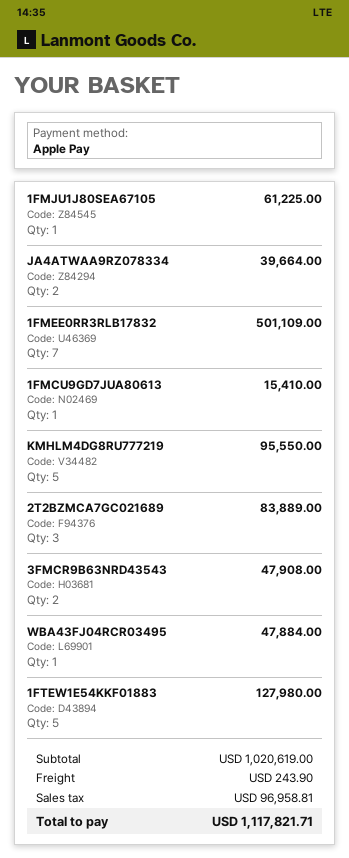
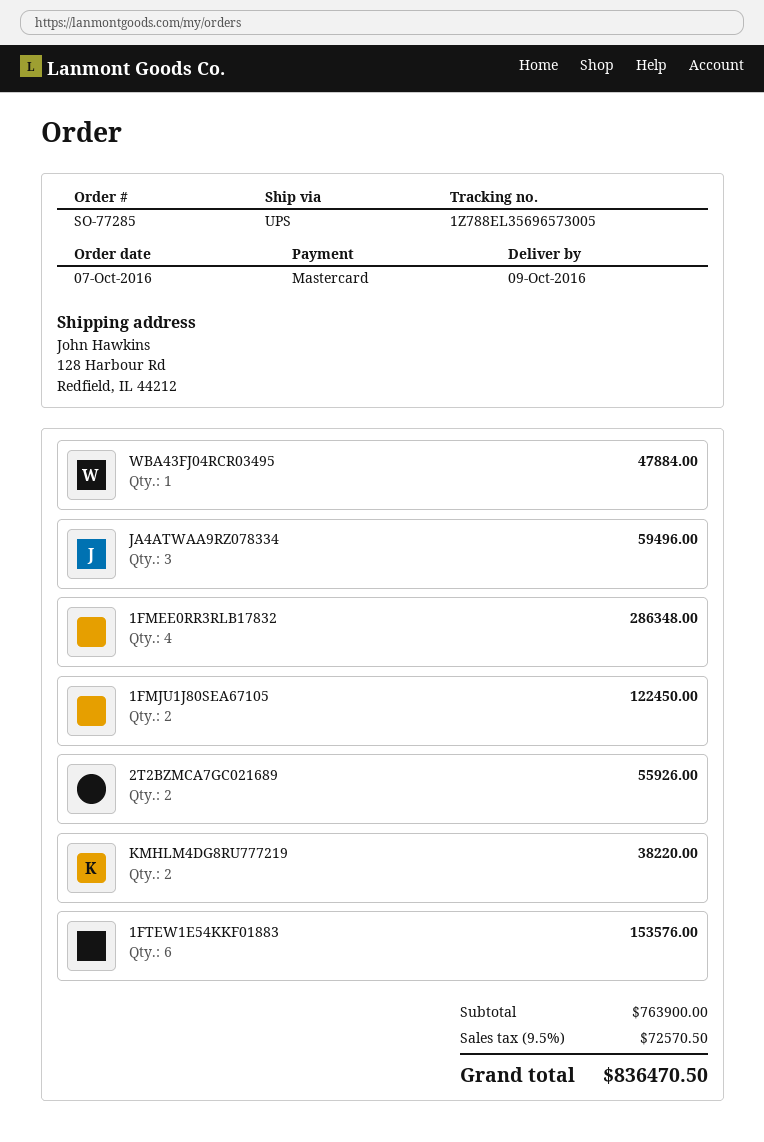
payment method: Apple Pay -> Mastercard
1FMJU1J80SEA67105: 1 for 61225.00 -> 2 for 122450.00
JA4ATWAA9RZ078334: 2 for 39664.00 -> 3 for 59496.00
1FMEE0RR3RLB17832: 7 for 501109.00 -> 4 for 286348.00
1FMCU9GD7JUA80613: 1 for 15410.00 -> none
KMHLM4DG8RU777219: 5 for 95550.00 -> 2 for 38220.00
2T2BZMCA7GC021689: 3 for 83889.00 -> 2 for 55926.00
3FMCR9B63NRD43543: 2 for 47908.00 -> none
1FTEW1E54KKF01883: 5 for 127980.00 -> 6 for 153576.00
subtotal: 1020619.00 -> 763900.00
shipping: 243.90 -> none
tax: 96958.81 -> 72570.50
total: 1117821.71 -> 836470.50

